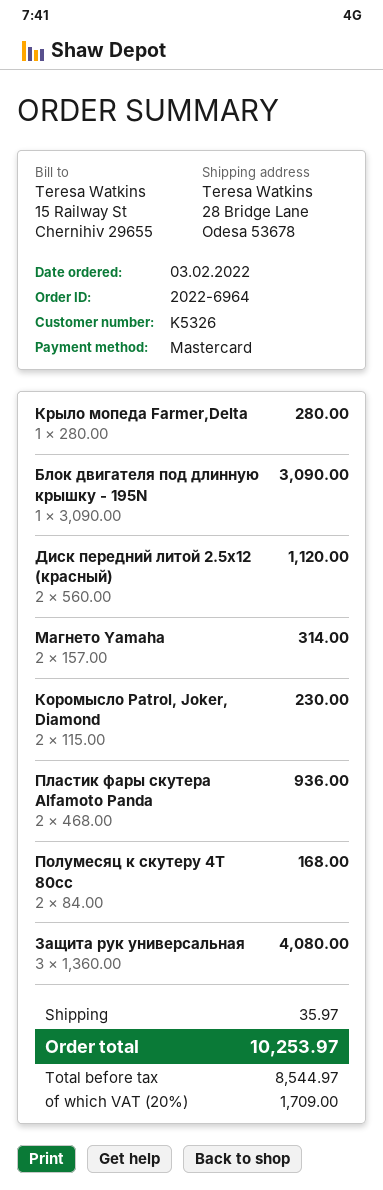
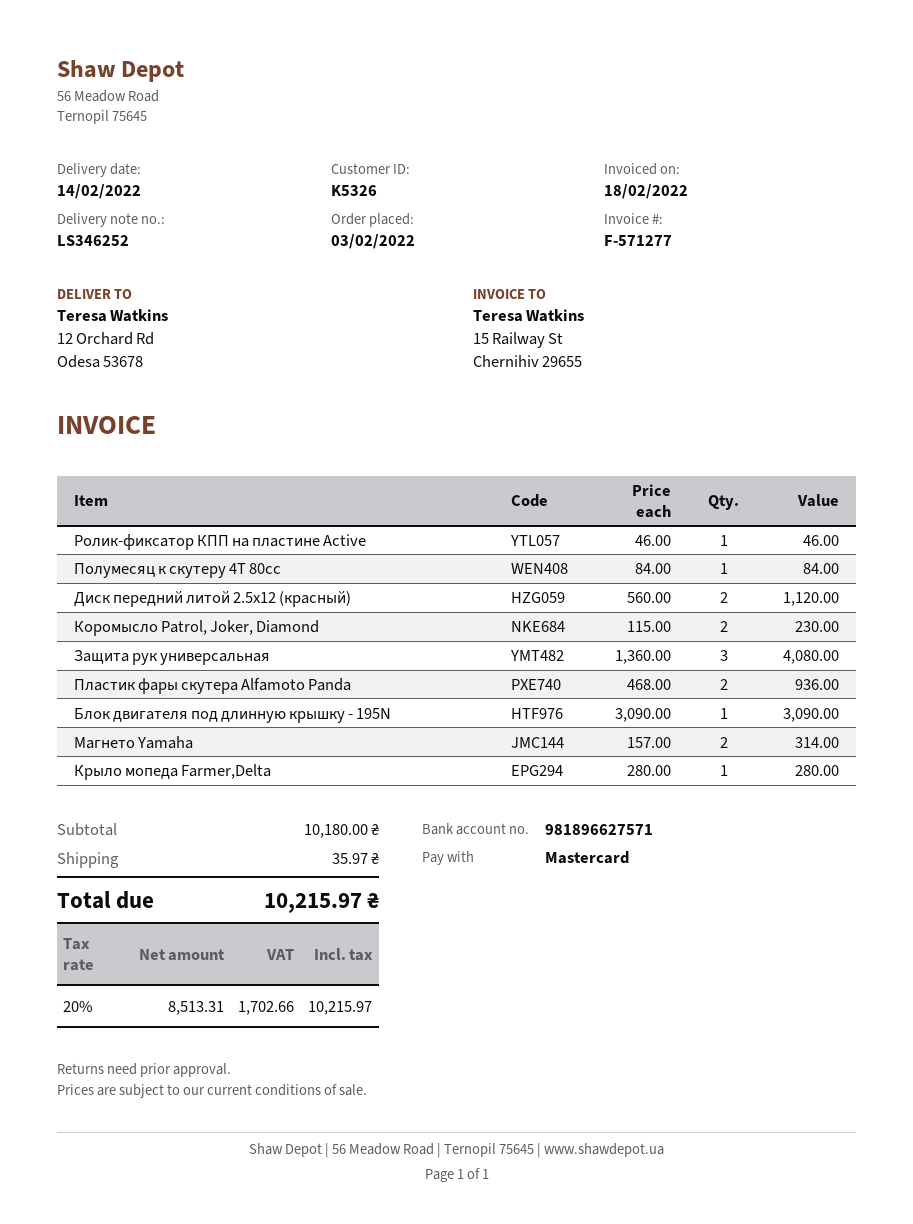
ship to: 28 Bridge Lane, Odesa 53678 -> 12 Orchard Rd, Odesa 53678
Полумесяц к скутеру 4Т 80сс: 2 x 84.00 = 168.00 -> 1 x 84.00 = 84.00
Ролик-фиксатор КПП на пластине Active: none -> 1 x 46.00 = 46.00
net: 8544.97 -> 8513.31
tax: 20% = 1709.00 -> 20% = 1702.66
total: 10253.97 -> 10215.97

